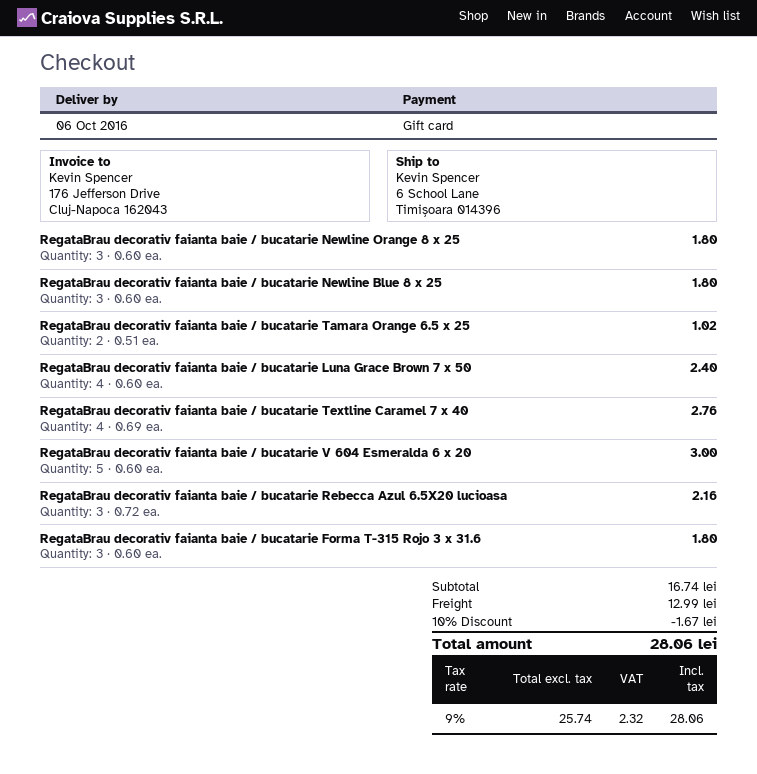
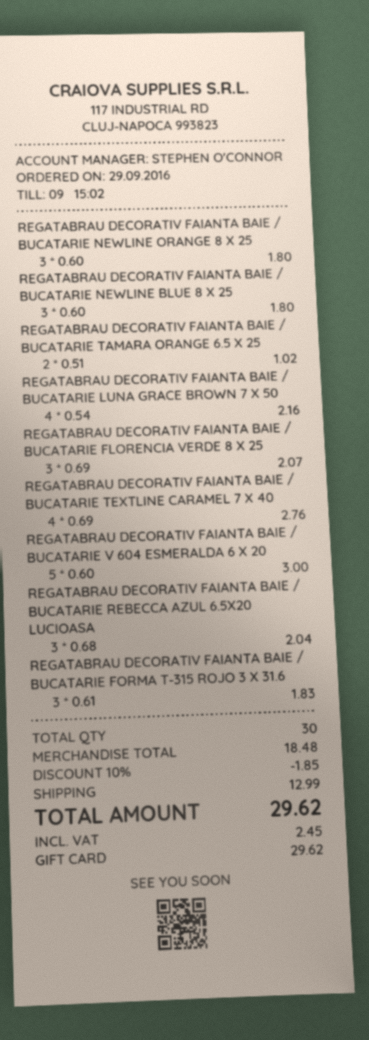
RegataBrau decorativ faianta baie / bucatarie Luna Grace Brown 7 x 50: 4 x 0.60 = 2.40 -> 4 x 0.54 = 2.16
RegataBrau decorativ faianta baie / bucatarie Rebecca Azul 6.5X20 lucioasa: 3 x 0.72 = 2.16 -> 3 x 0.68 = 2.04
RegataBrau decorativ faianta baie / bucatarie Forma T-315 Rojo 3 x 31.6: 3 x 0.60 = 1.80 -> 3 x 0.61 = 1.83
REGATABRAU DECORATIV FAIANTA BAIE / BUCATARIE FLORENCIA VERDE 8 X 25: none -> 3 x 0.69 = 2.07
subtotal: 16.74 -> 18.48
discount: 10% = 1.67 -> 10% = 1.85
tax: 2.32 -> 2.45
total: 28.06 -> 29.62

